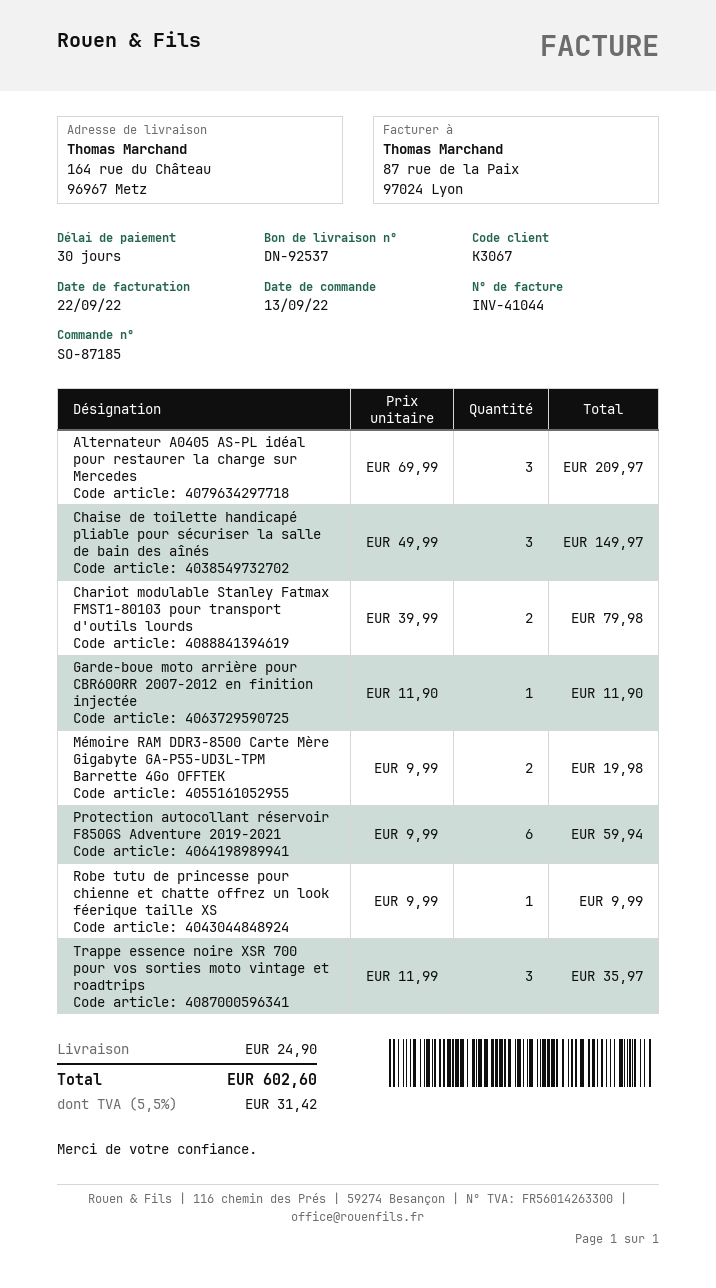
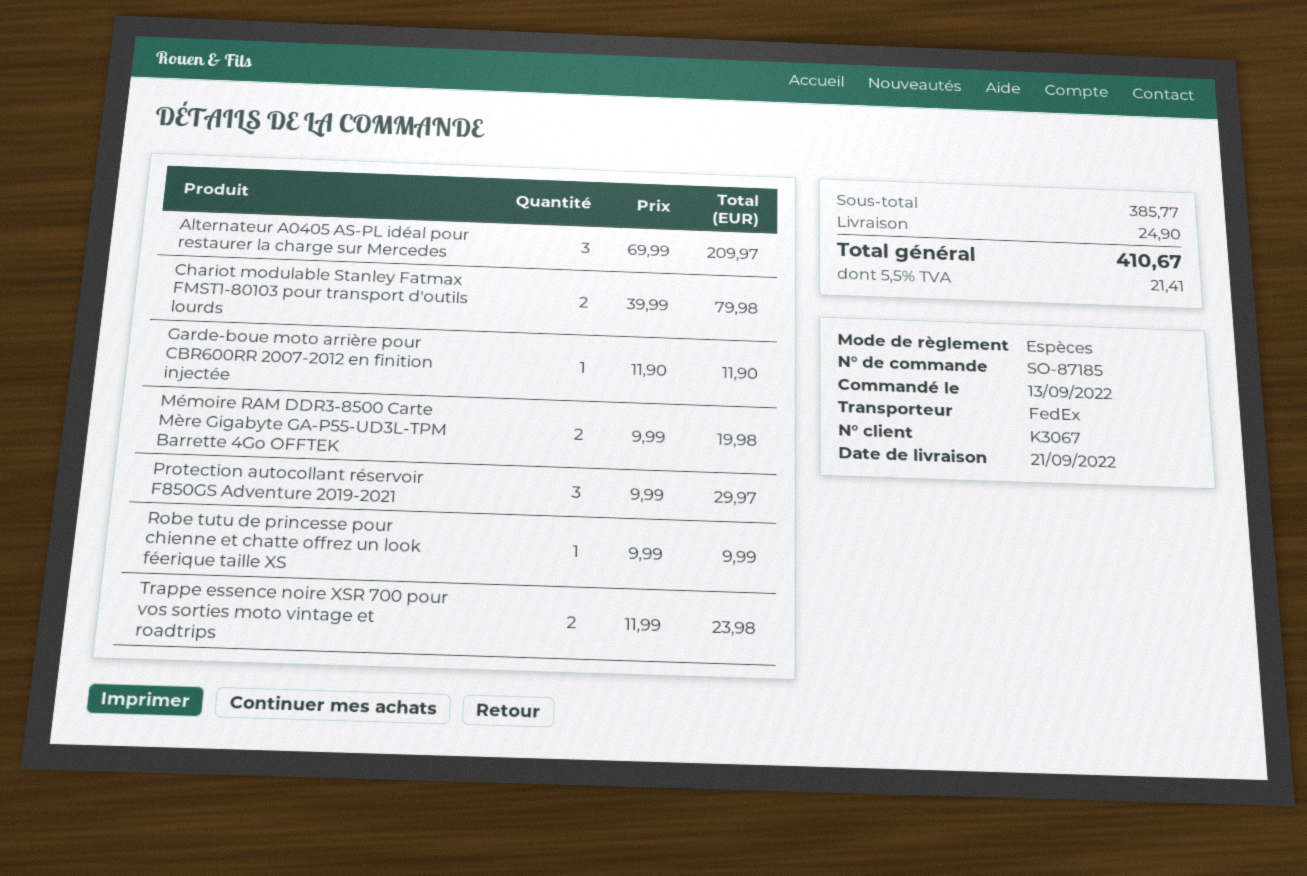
Chaise de toilette handicapé pliable pour sécuriser la salle de bain des aînés: 3 x 49.99 = 149.97 -> none
Protection autocollant réservoir F850GS Adventure 2019-2021: 6 x 9.99 = 59.94 -> 3 x 9.99 = 29.97
Trappe essence noire XSR 700 pour vos sorties moto vintage et roadtrips: 3 x 11.99 = 35.97 -> 2 x 11.99 = 23.98
tax: 5.5% = 31.42 -> 5.5% = 21.41
total: 602.60 -> 410.67

